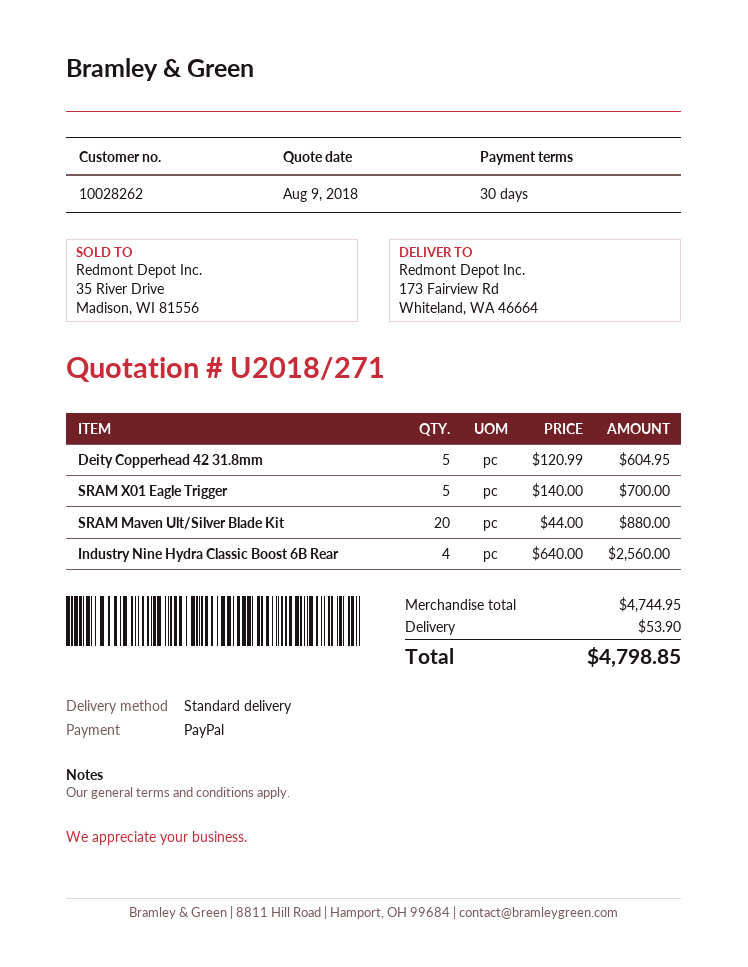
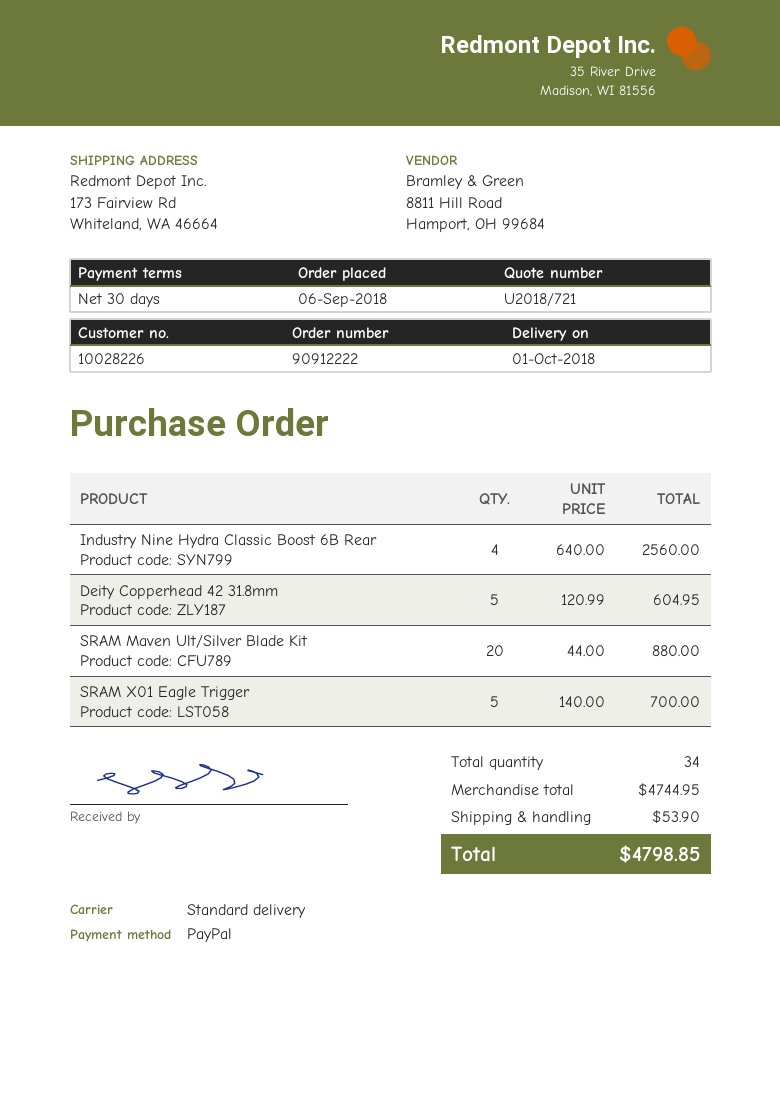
quote number: U2018/271 -> U2018/721
customer number: 10028262 -> 10028226

